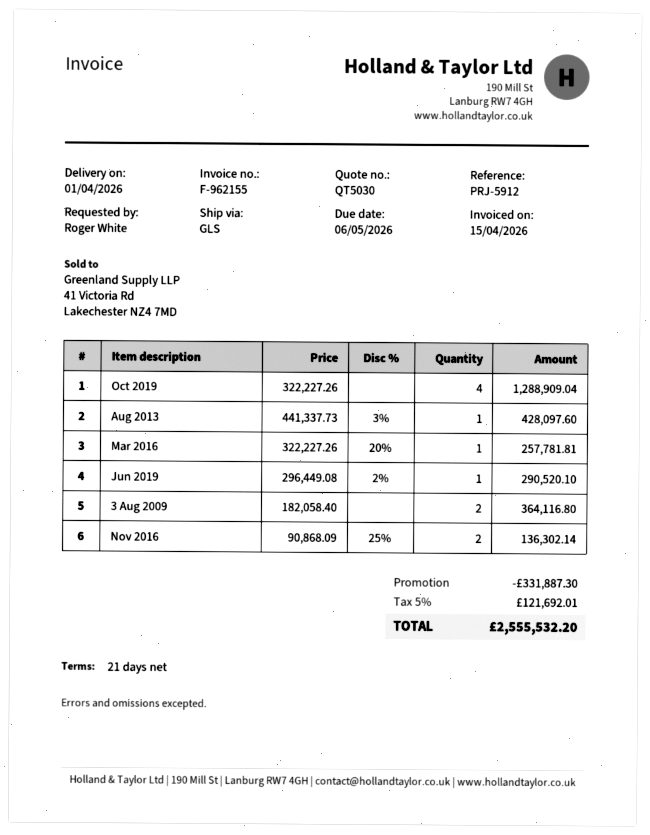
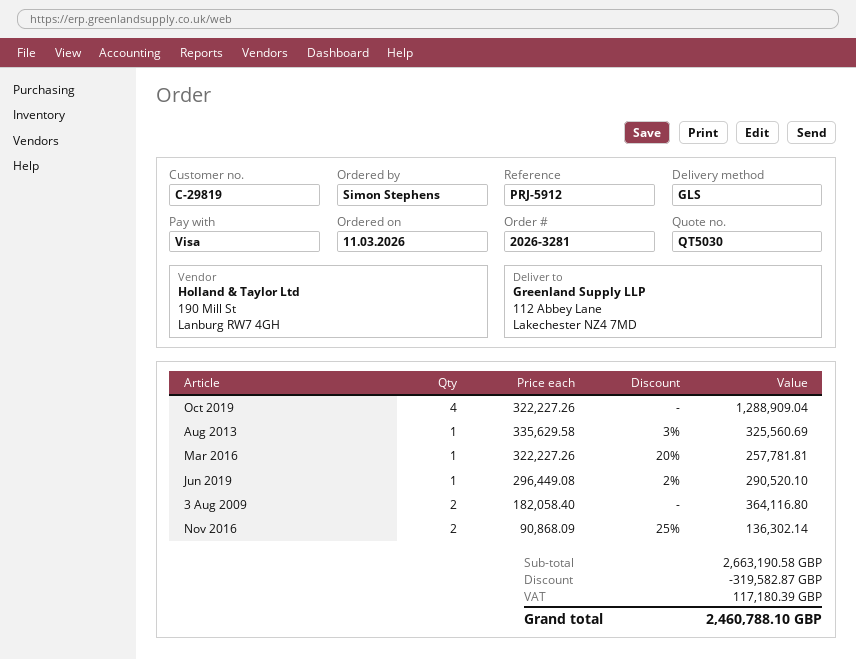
ordered by: Roger White -> Simon Stephens
Aug 2013: 1 x 441337.73 - 3% = 428097.60 -> 1 x 335629.58 - 3% = 325560.69
discount: 331887.30 -> 319582.87
tax: 121692.01 -> 117180.39
total: 2555532.20 -> 2460788.10

